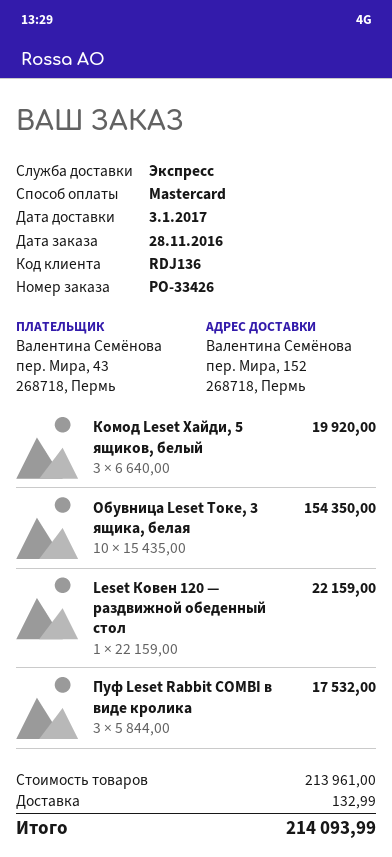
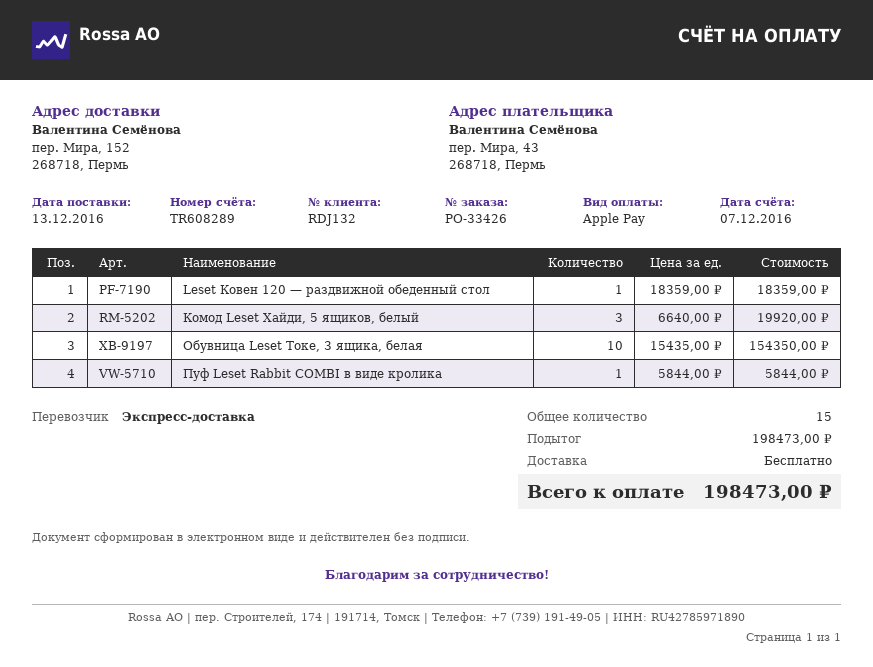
delivery date: 2017-01-03 -> 2016-12-13
customer number: RDJ136 -> RDJ132
payment method: Mastercard -> Apple Pay
Leset Ковен 120 — раздвижной обеденный стол: 1 x 22159.00 = 22159.00 -> 1 x 18359.00 = 18359.00
Пуф Leset Rabbit COMBI в виде кролика: 3 x 5844.00 = 17532.00 -> 1 x 5844.00 = 5844.00
subtotal: 213961.00 -> 198473.00
shipping: 132.99 -> 0.00
total: 214093.99 -> 198473.00

